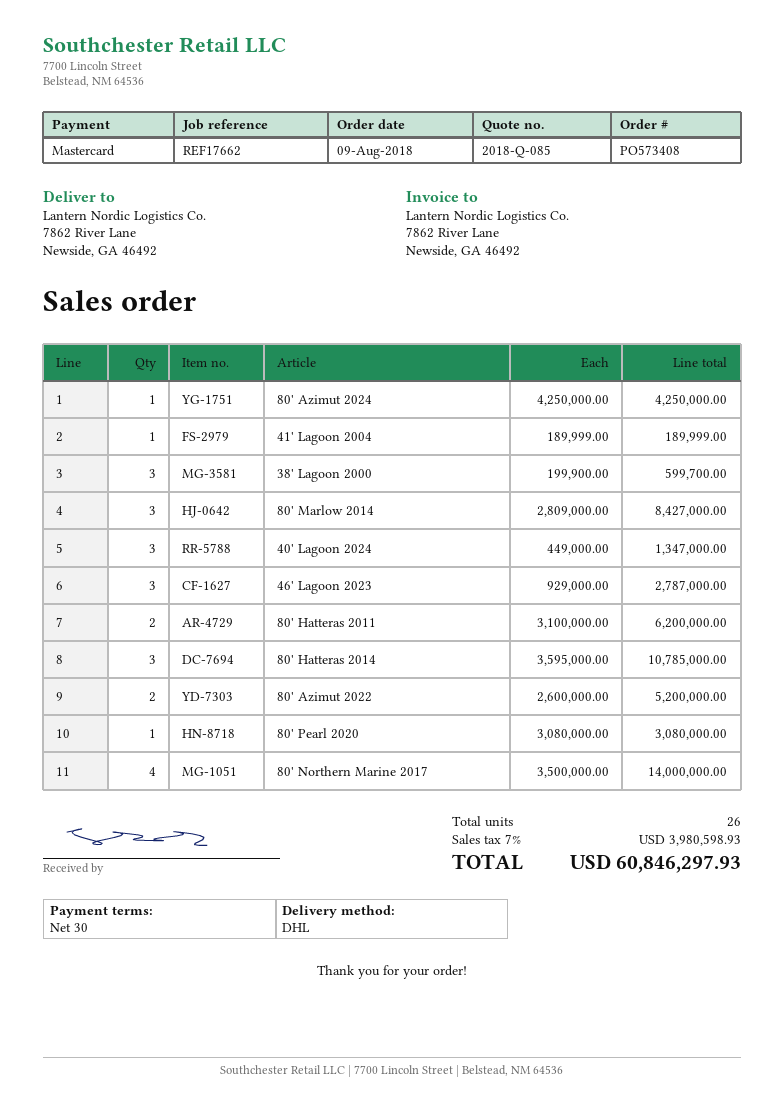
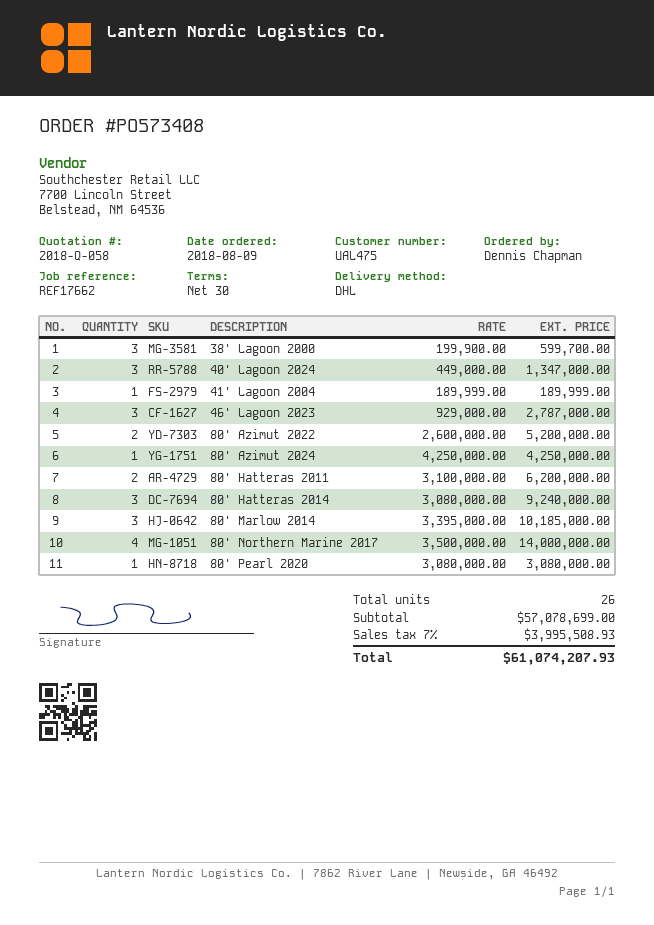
quote number: 2018-Q-085 -> 2018-Q-058
80' Marlow 2014: 3 x 2809000.00 = 8427000.00 -> 3 x 3395000.00 = 10185000.00
80' Hatteras 2014: 3 x 3595000.00 = 10785000.00 -> 3 x 3080000.00 = 9240000.00
tax: 7% = 3980598.93 -> 7% = 3995508.93
total: 60846297.93 -> 61074207.93

